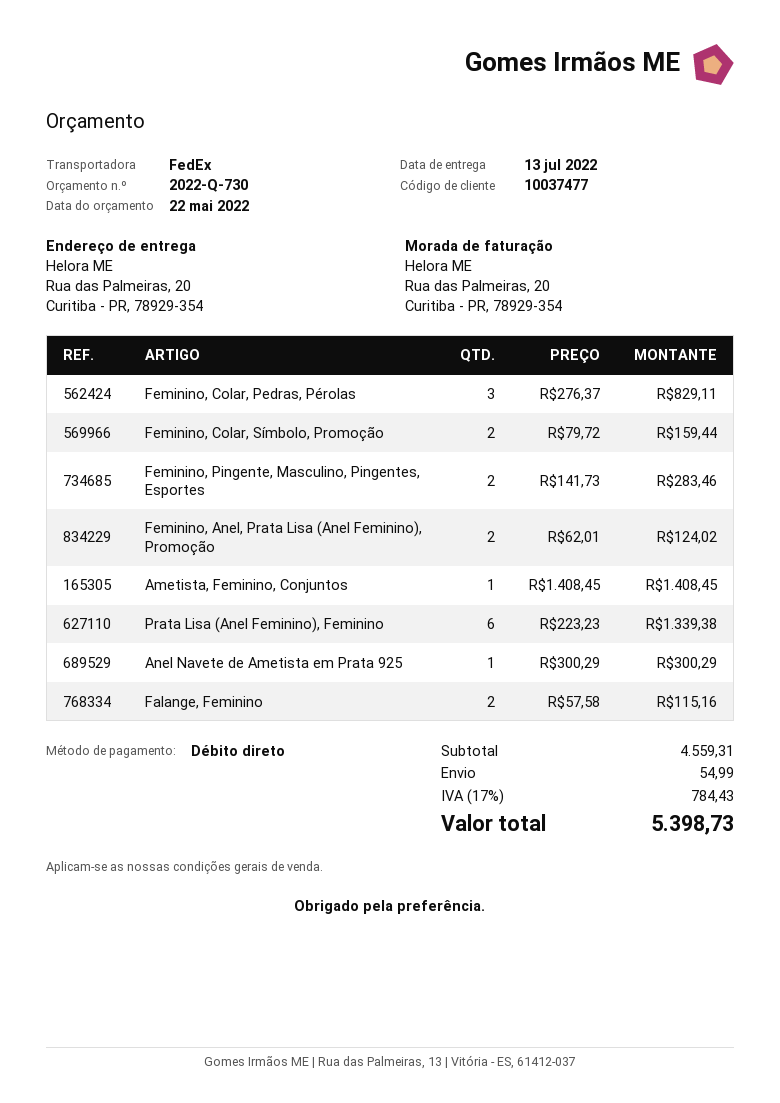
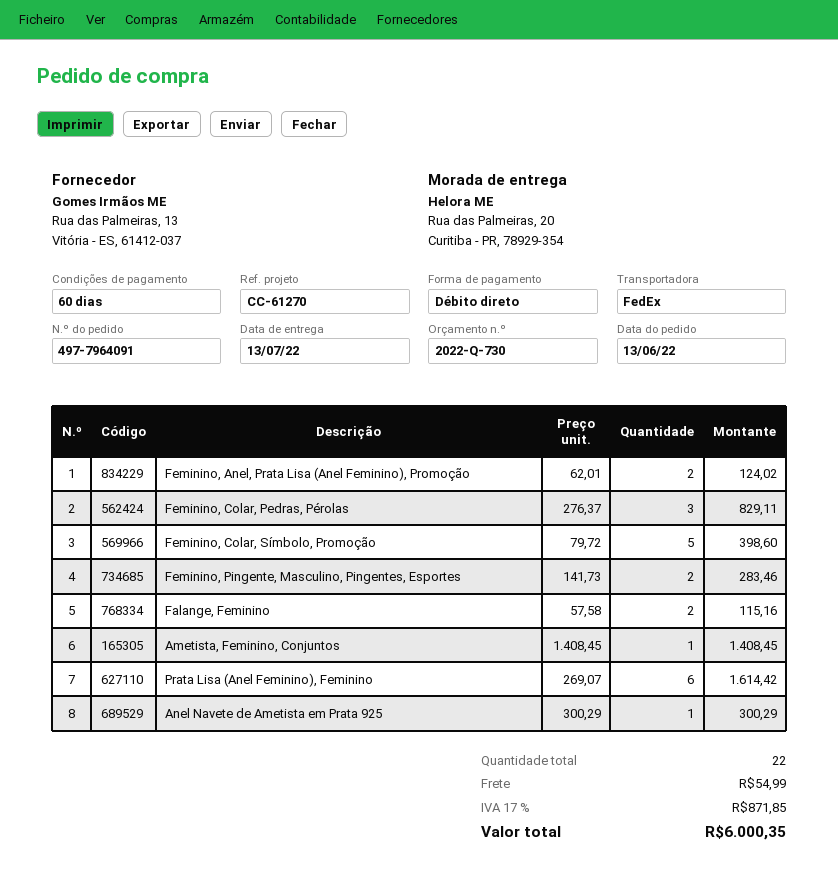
Feminino, Colar, Símbolo, Promoção: 2 x 79.72 = 159.44 -> 5 x 79.72 = 398.60
Prata Lisa (Anel Feminino), Feminino: 6 x 223.23 = 1339.38 -> 6 x 269.07 = 1614.42
tax: 17% = 784.43 -> 17% = 871.85
total: 5398.73 -> 6000.35

